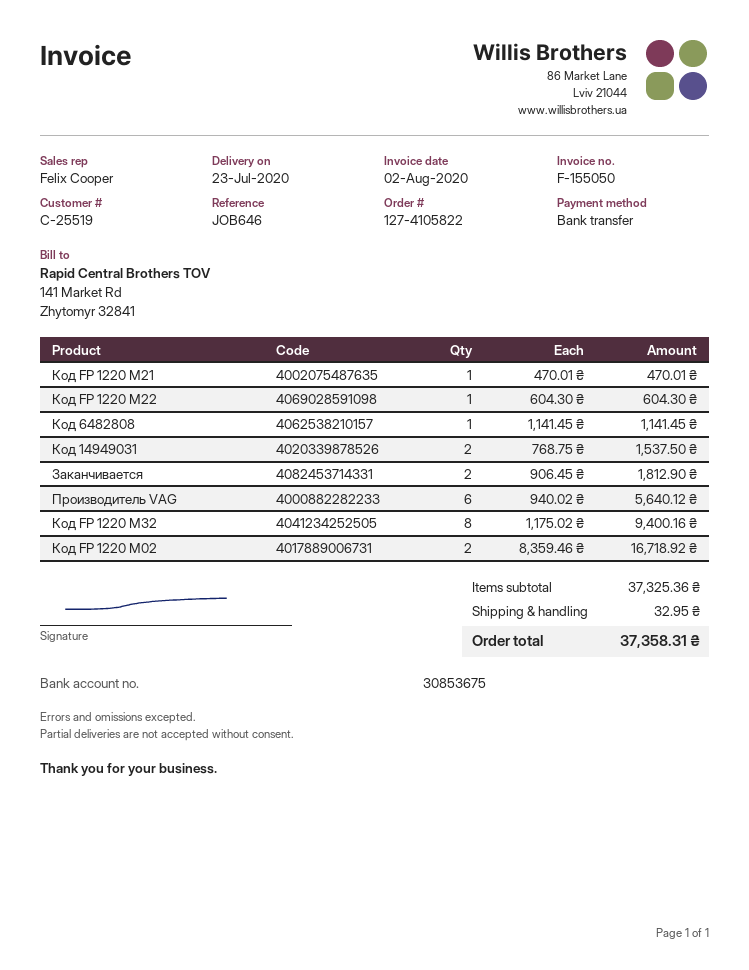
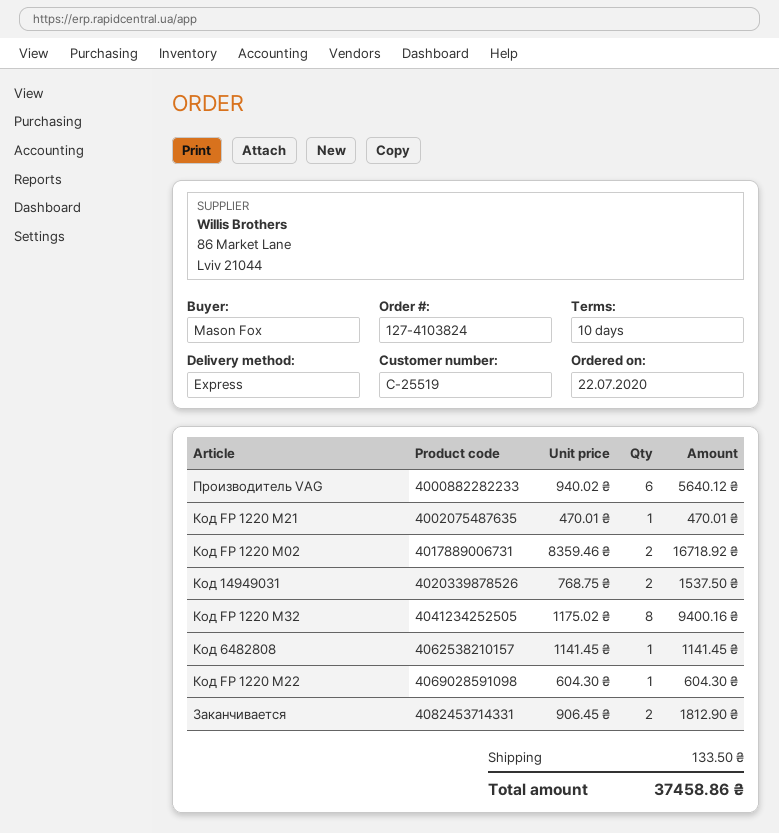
order number: 127-4105822 -> 127-4103824
shipping: 32.95 -> 133.50
total: 37358.31 -> 37458.86

